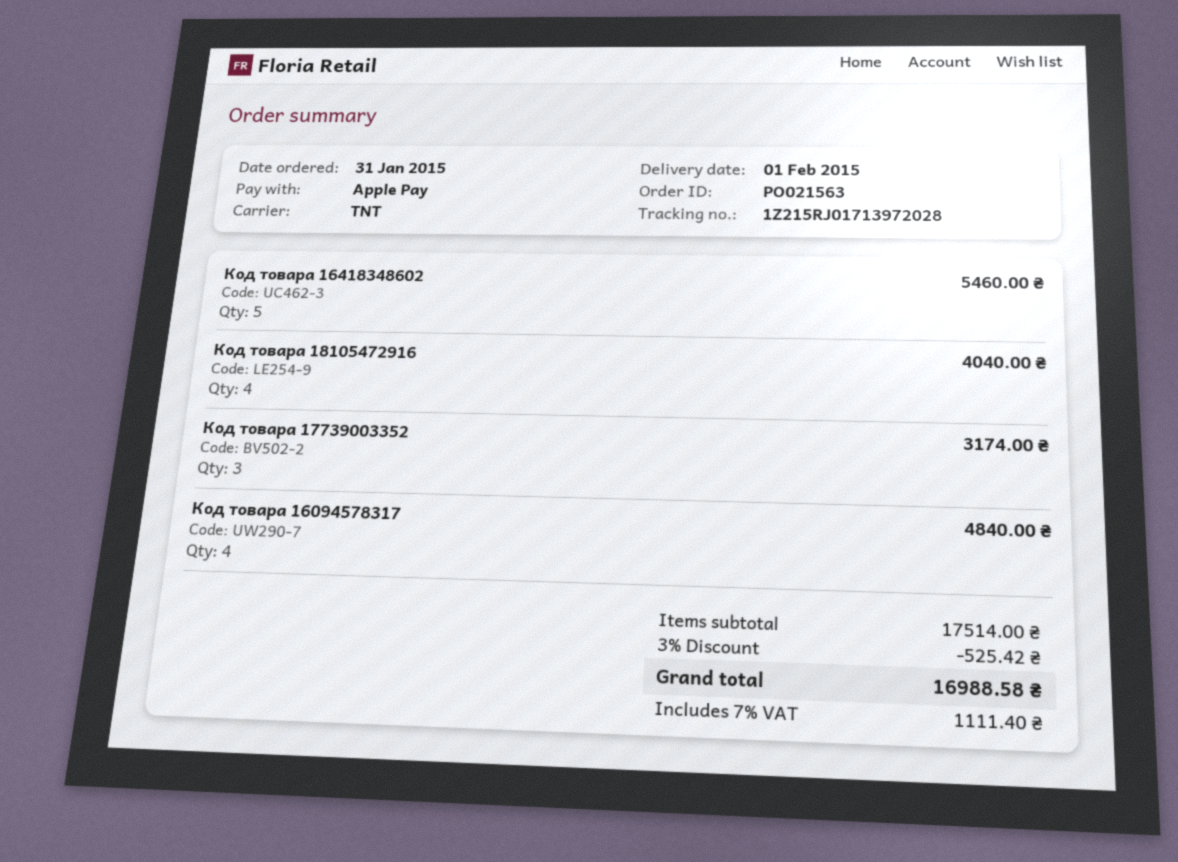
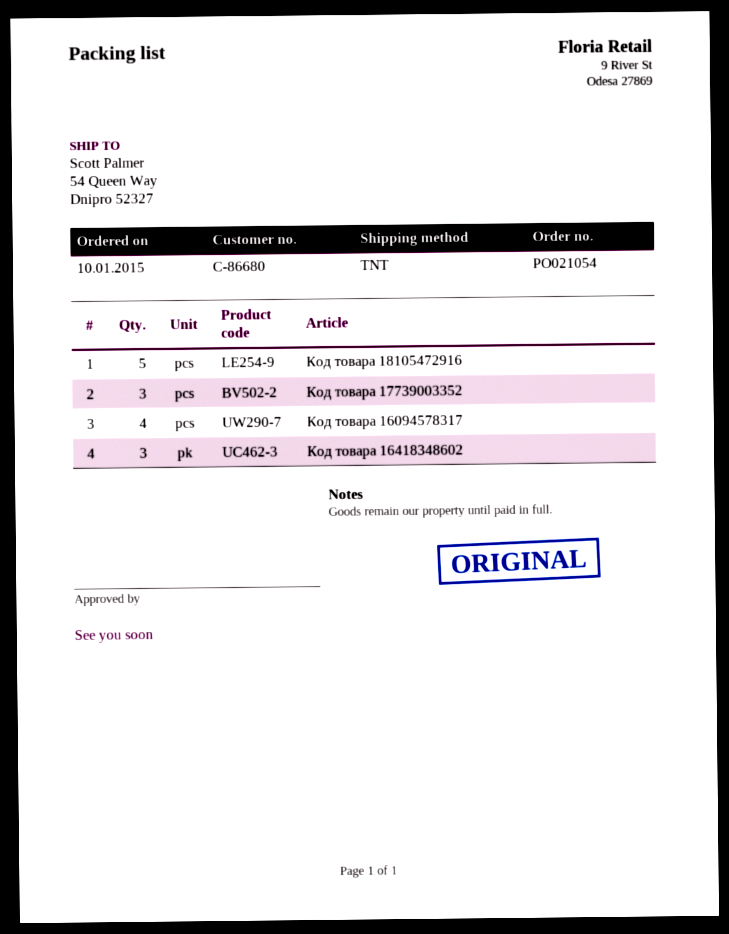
order number: PO021563 -> PO021054
order date: 2015-01-31 -> 2015-01-10
Код товара 16418348602: 5 -> 3
Код товара 18105472916: 4 -> 5

